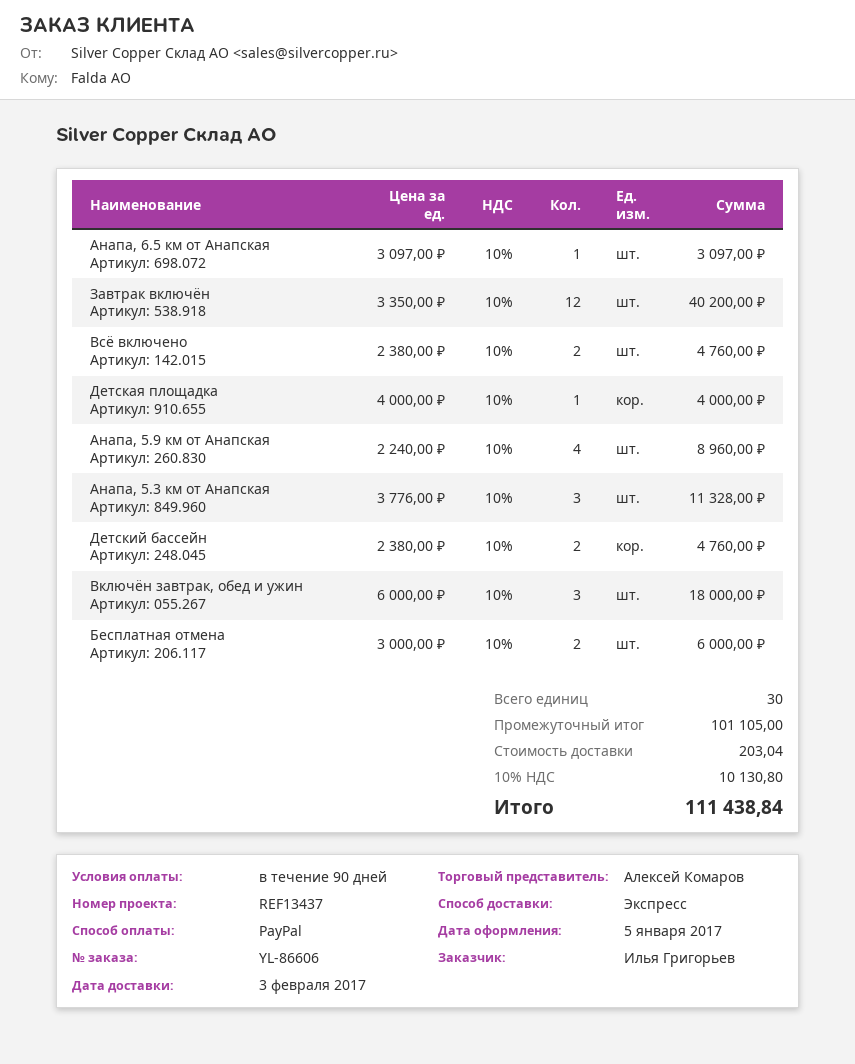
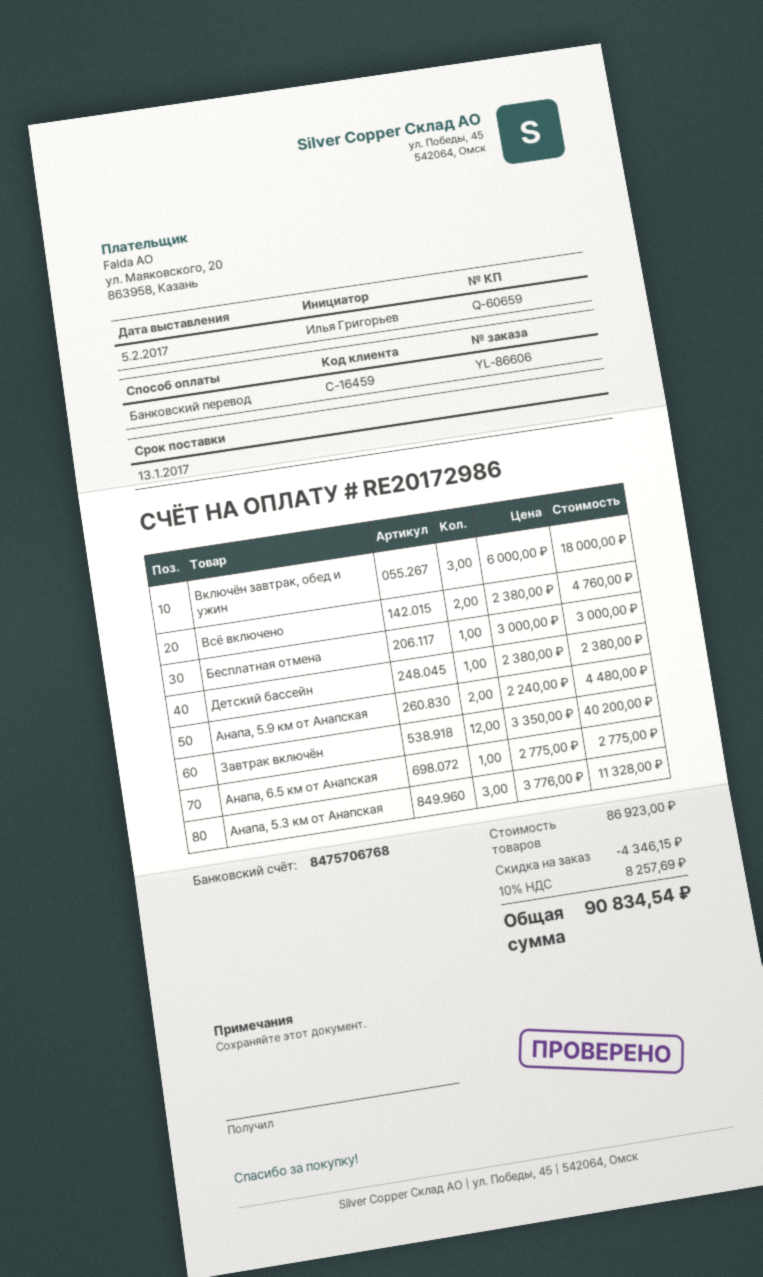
delivery date: 2017-02-03 -> 2017-01-13
payment method: PayPal -> bank transfer
Анапа, 6.5 км от Анапская: 1 x 3097.00 = 3097.00 -> 1 x 2775.00 = 2775.00
Детская площадка: 1 x 4000.00 = 4000.00 -> none
Анапа, 5.9 км от Анапская: 4 x 2240.00 = 8960.00 -> 2 x 2240.00 = 4480.00
Детский бассейн: 2 x 2380.00 = 4760.00 -> 1 x 2380.00 = 2380.00
Бесплатная отмена: 2 x 3000.00 = 6000.00 -> 1 x 3000.00 = 3000.00
subtotal: 101105.00 -> 86923.00
discount: none -> 4346.15
shipping: 203.04 -> none
tax: 10% = 10130.80 -> 10% = 8257.69
total: 111438.84 -> 90834.54

